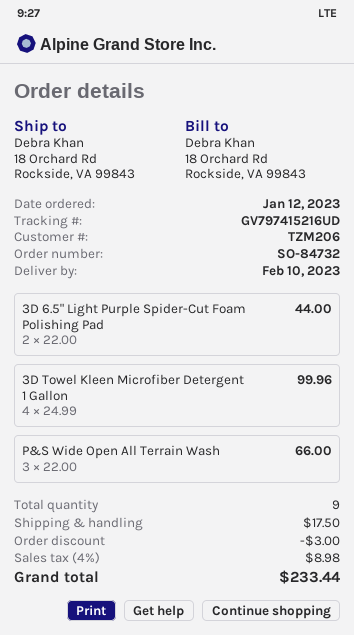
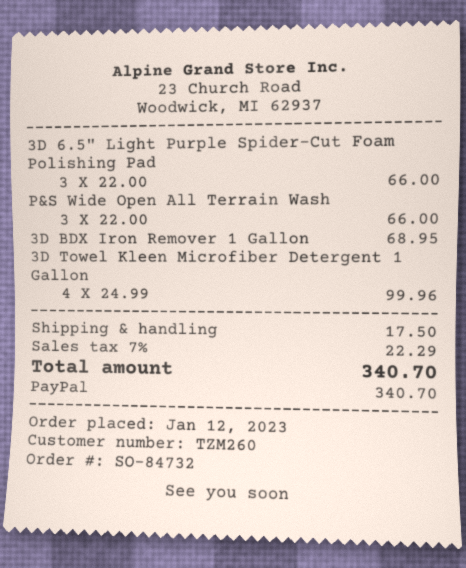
customer number: TZM206 -> TZM260
3D 6.5" Light Purple Spider-Cut Foam Polishing Pad: 2 x 22.00 = 44.00 -> 3 x 22.00 = 66.00
3D BDX Iron Remover 1 Gallon: none -> 1 x 68.95 = 68.95
discount: 3.00 -> none
tax: 4% = 8.98 -> 7% = 22.29
total: 233.44 -> 340.70

